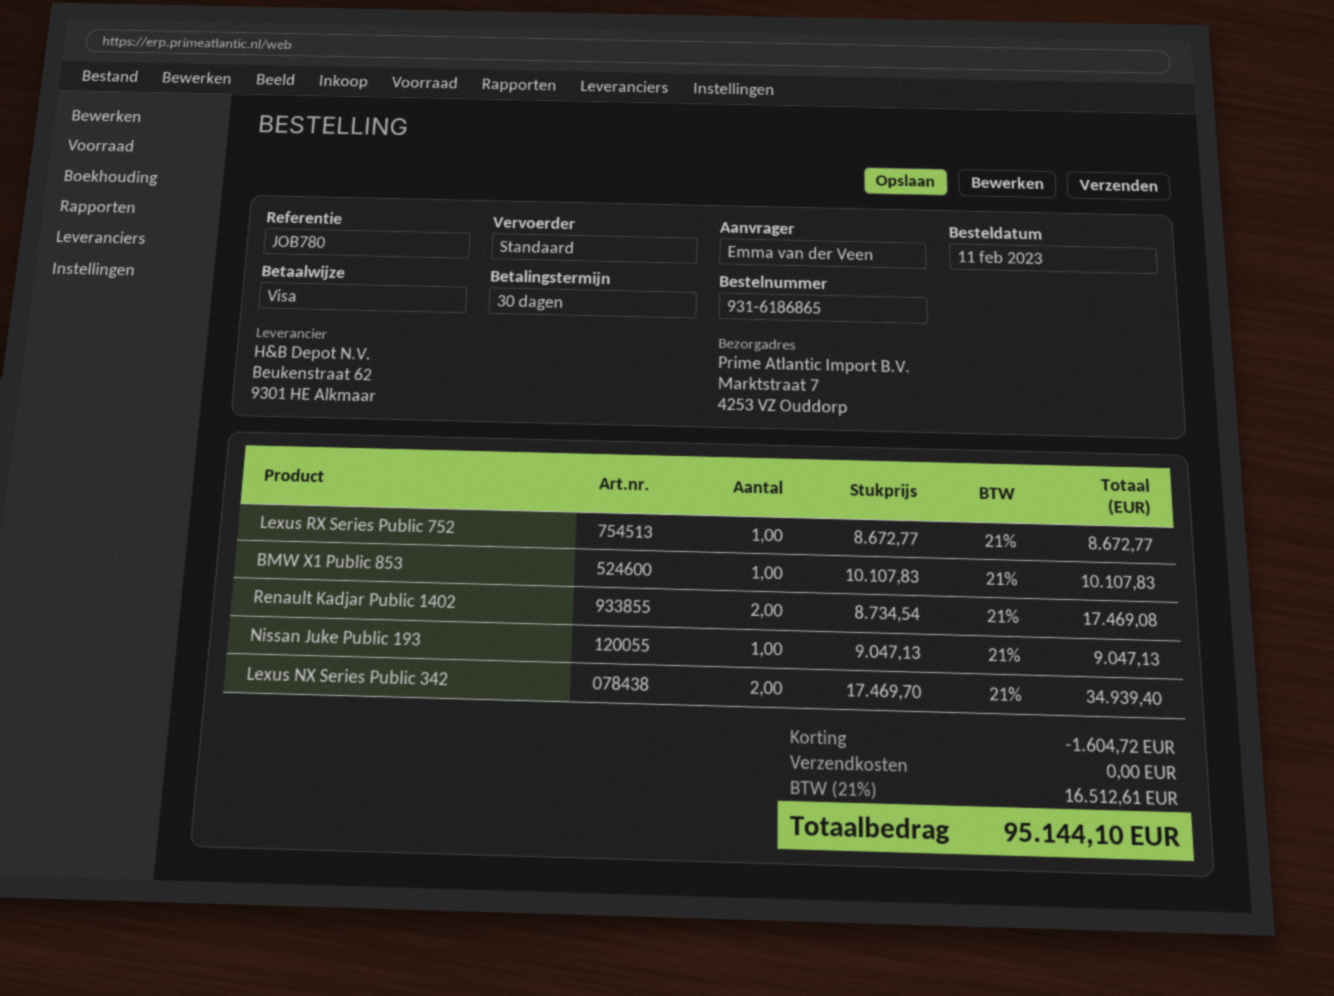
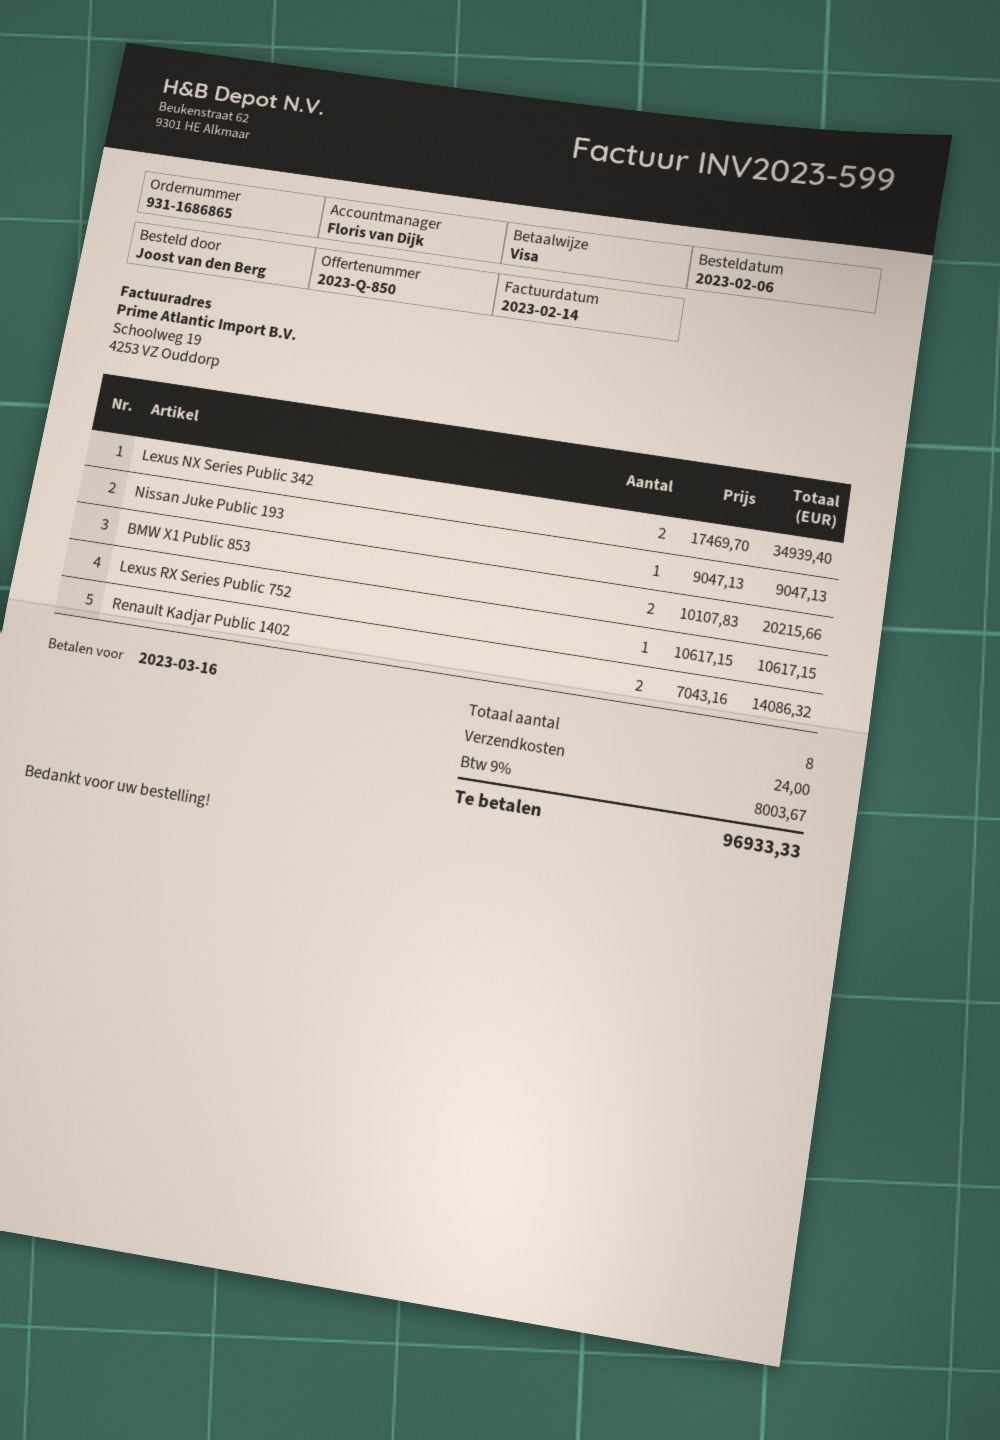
order number: 931-6186865 -> 931-1686865
order date: 2023-02-11 -> 2023-02-06
ordered by: Emma van der Veen -> Joost van den Berg
Lexus RX Series Public 752: 1 x 8672.77 = 8672.77 -> 1 x 10617.15 = 10617.15
BMW X1 Public 853: 1 x 10107.83 = 10107.83 -> 2 x 10107.83 = 20215.66
Renault Kadjar Public 1402: 2 x 8734.54 = 17469.08 -> 2 x 7043.16 = 14086.32
discount: 1604.72 -> none
shipping: 0.00 -> 24.00
tax: 21% = 16512.61 -> 9% = 8003.67
total: 95144.10 -> 96933.33

